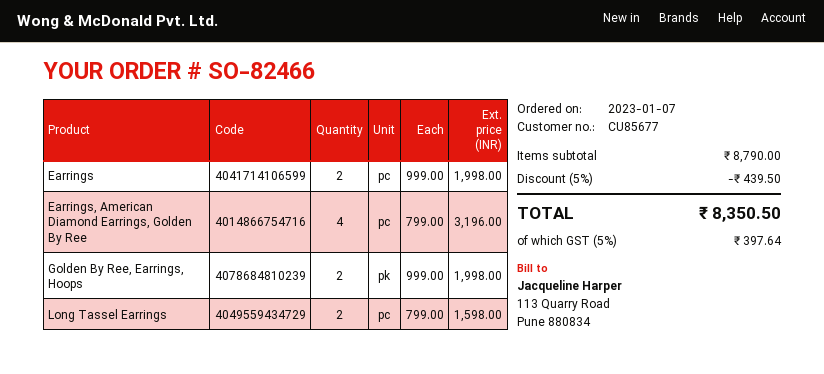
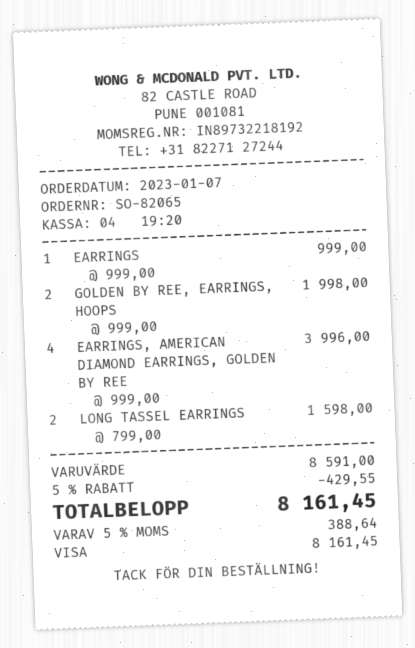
order number: SO-82466 -> SO-82065
Earrings: 2 x 999.00 = 1998.00 -> 1 x 999.00 = 999.00
Earrings, American Diamond Earrings, Golden By Ree: 4 x 799.00 = 3196.00 -> 4 x 999.00 = 3996.00
subtotal: 8790.00 -> 8591.00
discount: 5% = 439.50 -> 5% = 429.55
tax: 5% = 397.64 -> 5% = 388.64
total: 8350.50 -> 8161.45

